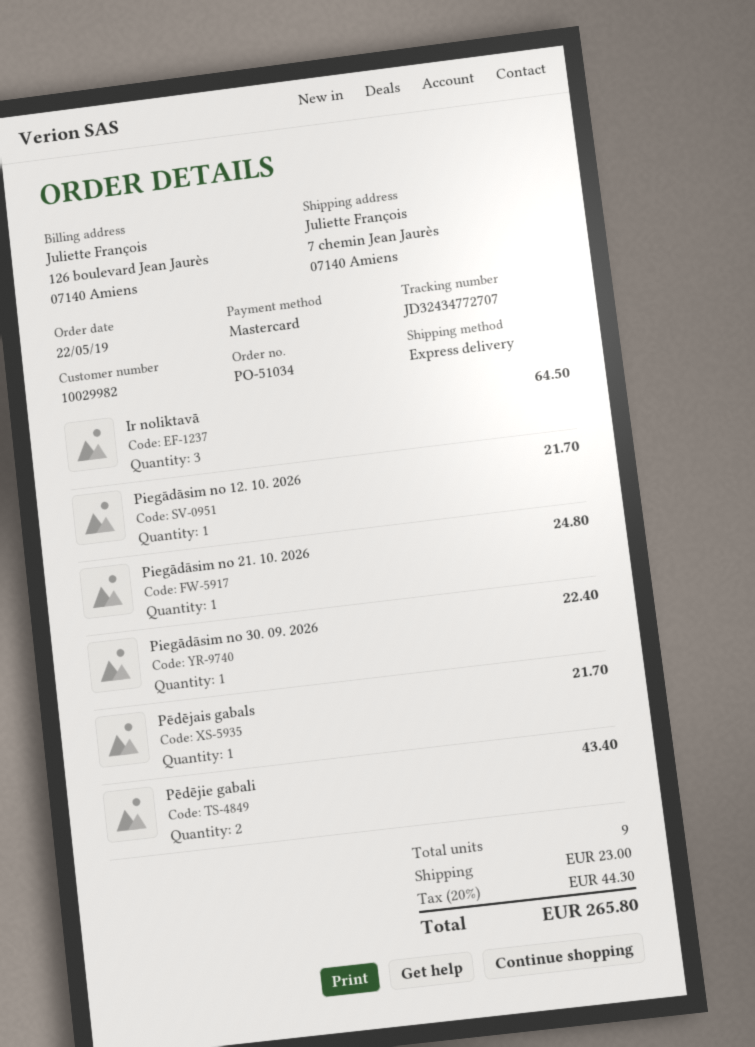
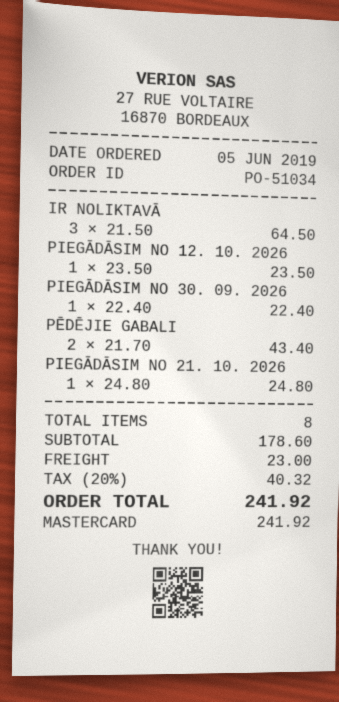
order date: 2019-05-22 -> 2019-06-05
Piegādāsim no 12. 10. 2026: 1 for 21.70 -> 1 for 23.50
Pēdējais gabals: 1 for 21.70 -> none
total quantity: 9 -> 8
tax: 20% = 44.30 -> 20% = 40.32
total: 265.80 -> 241.92

